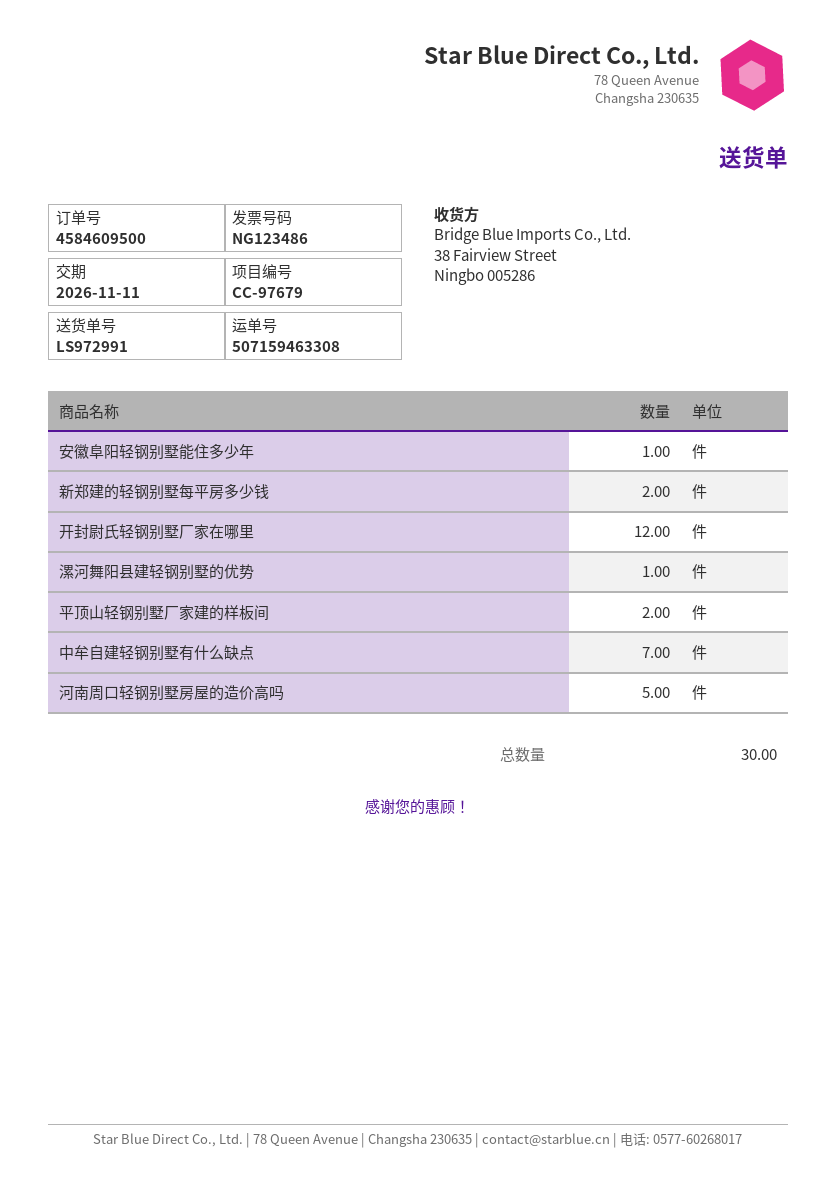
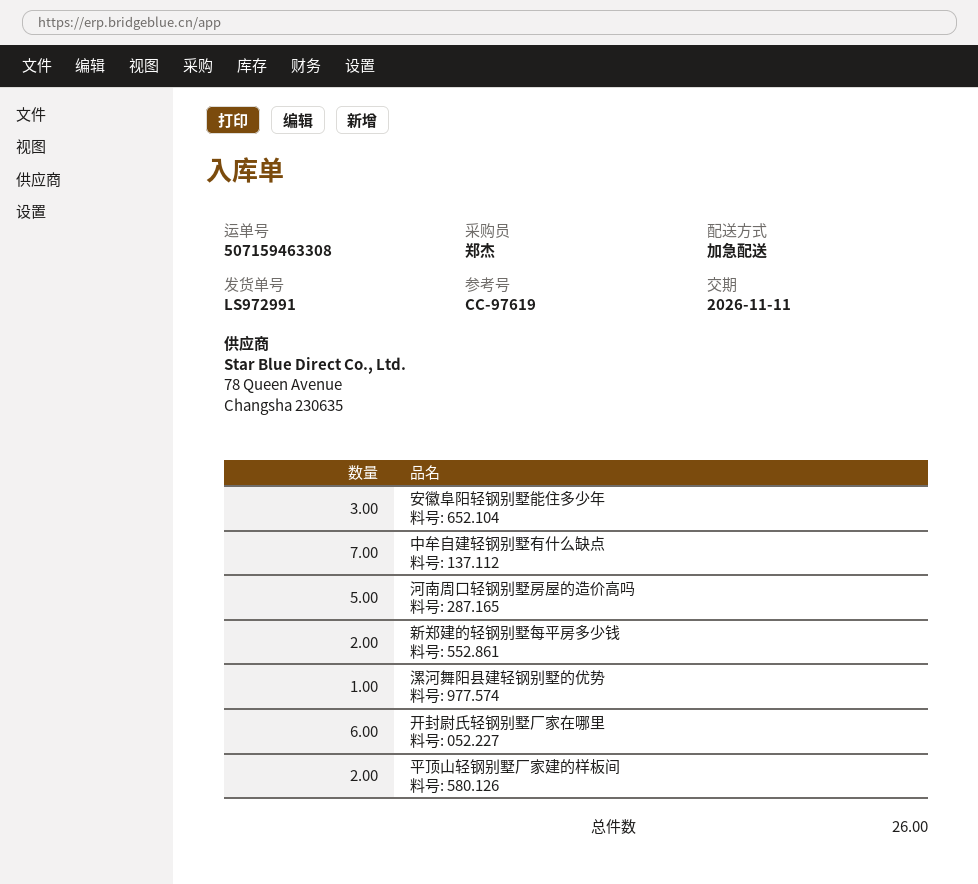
reference: CC-97679 -> CC-97619
安徽阜阳轻钢别墅能住多少年: 1 -> 3
开封尉氏轻钢别墅厂家在哪里: 12 -> 6
total quantity: 30 -> 26

